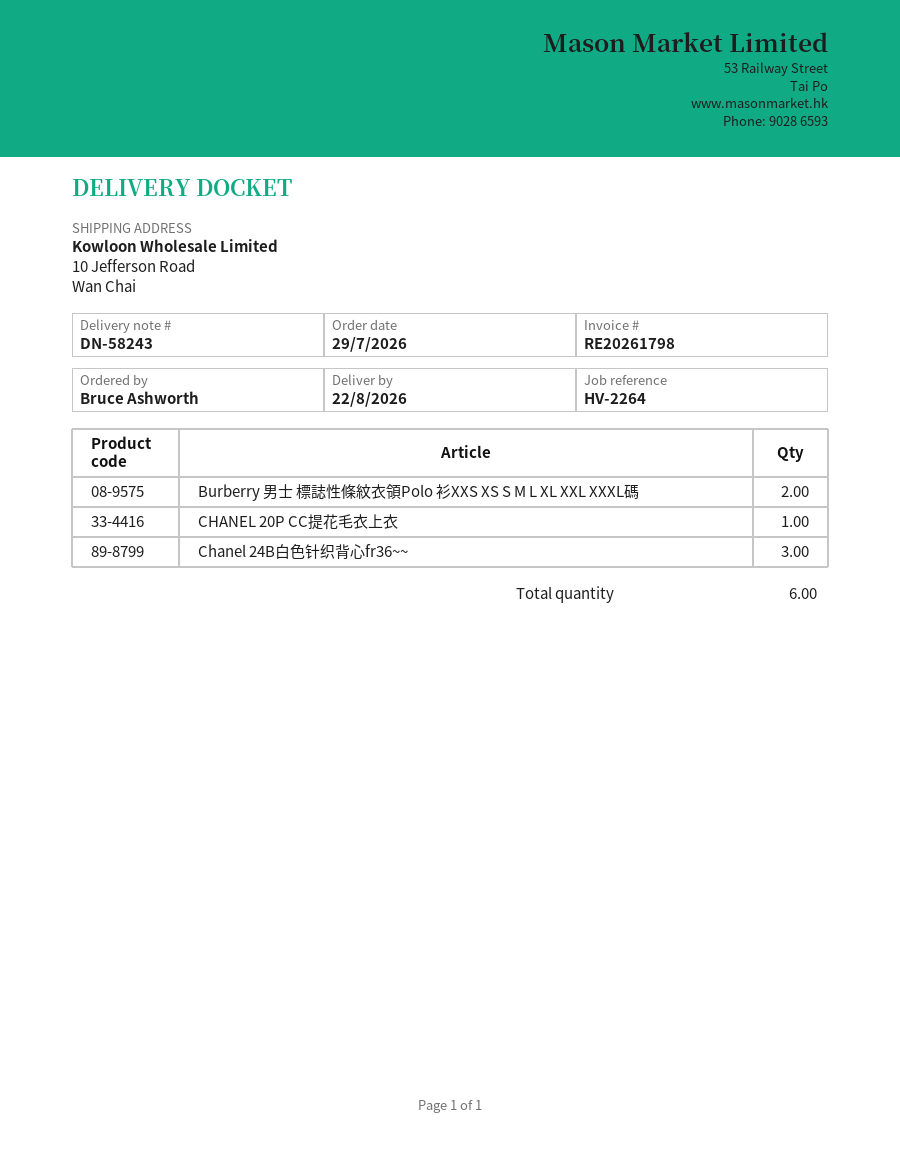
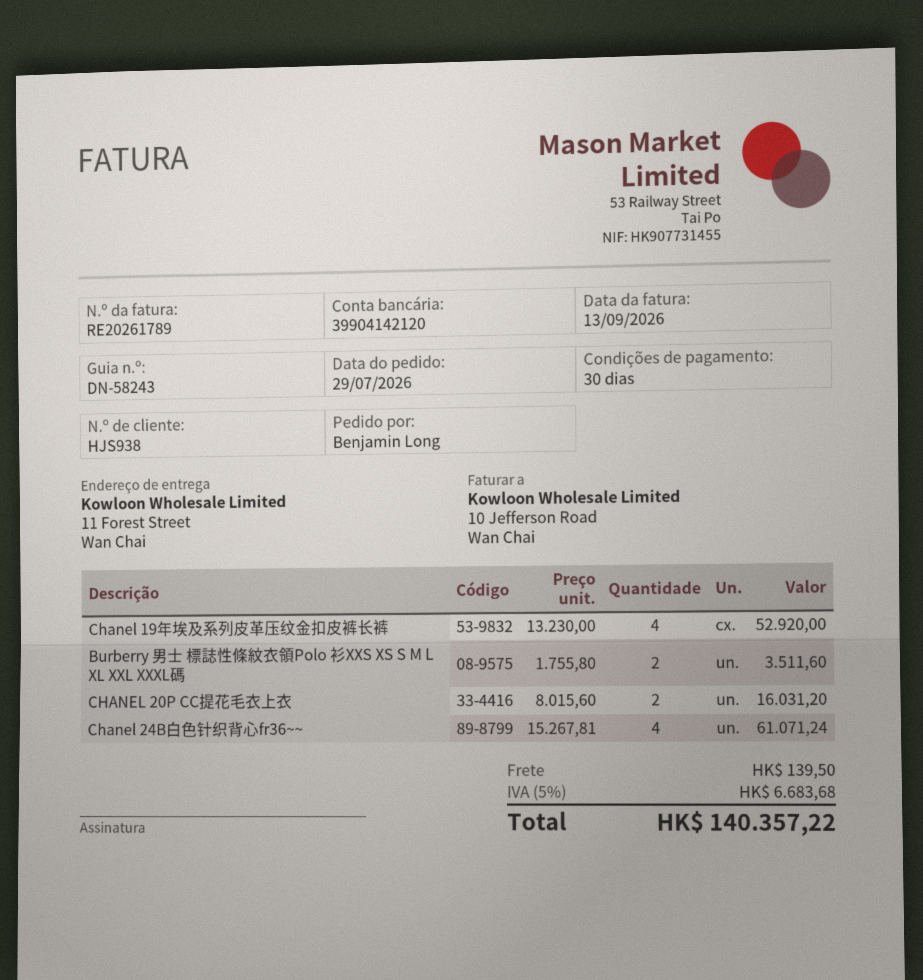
invoice number: RE20261798 -> RE20261789
ordered by: Bruce Ashworth -> Benjamin Long
ship to: 10 Jefferson Road, Wan Chai -> 11 Forest Street, Wan Chai
CHANEL 20P CC提花毛衣上衣: 1 -> 2
Chanel 24B白色针织背心fr36~~: 3 -> 4
Chanel 19年埃及系列皮革压纹金扣皮裤长裤: none -> 4

